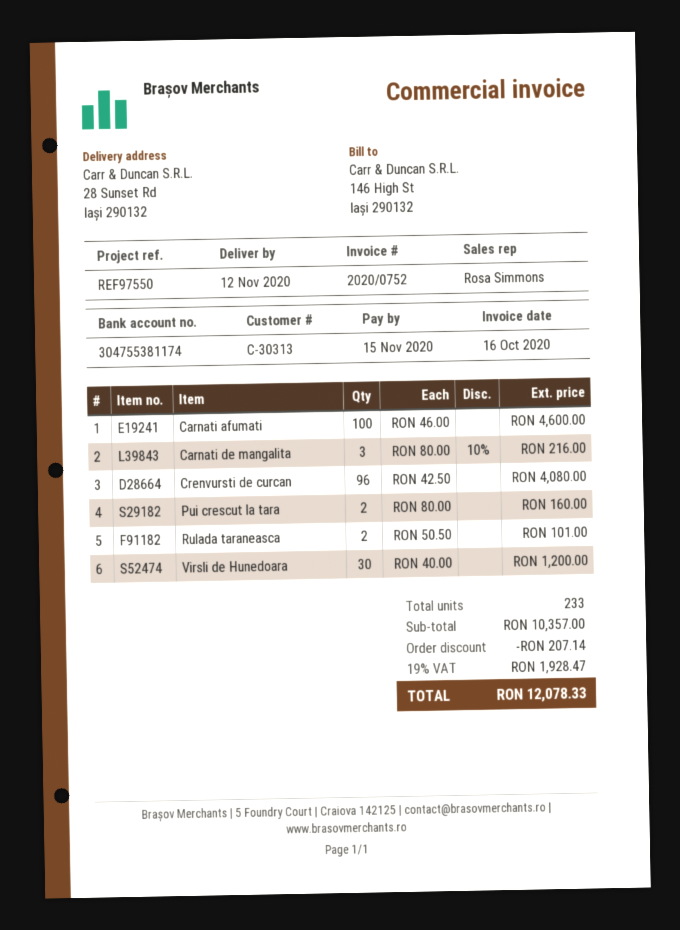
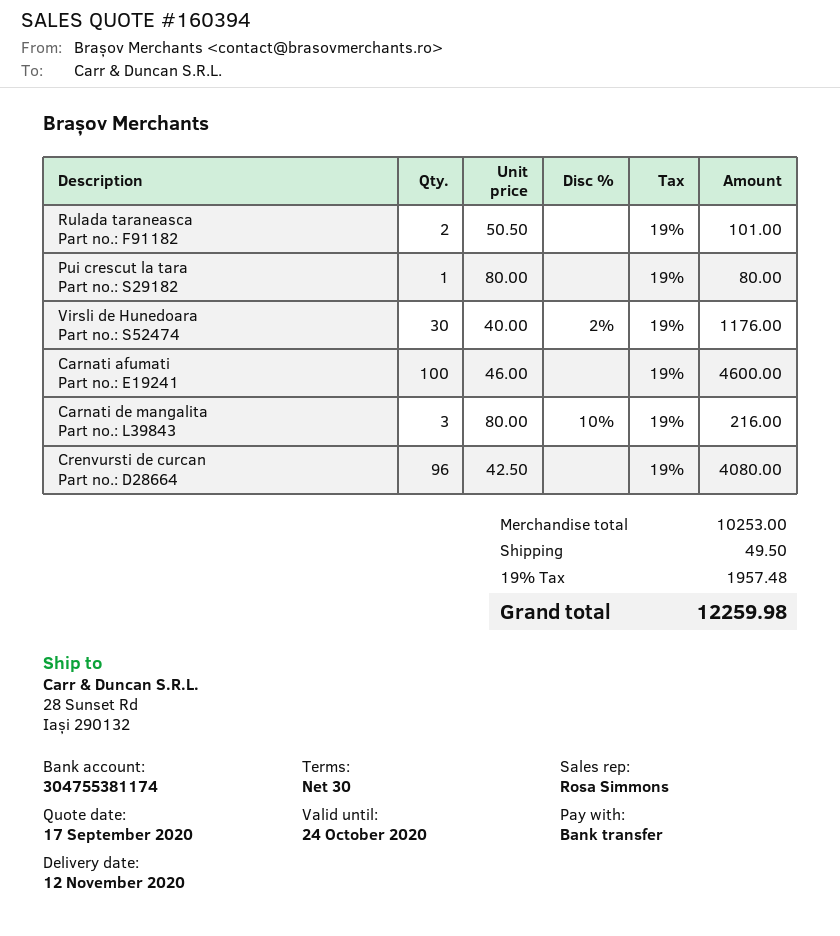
Pui crescut la tara: 2 x 80.00 = 160.00 -> 1 x 80.00 = 80.00
Virsli de Hunedoara: 30 x 40.00 = 1200.00 -> 30 x 40.00 - 2% = 1176.00
subtotal: 10357.00 -> 10253.00
discount: 207.14 -> none
shipping: none -> 49.50
tax: 19% = 1928.47 -> 19% = 1957.48
total: 12078.33 -> 12259.98

